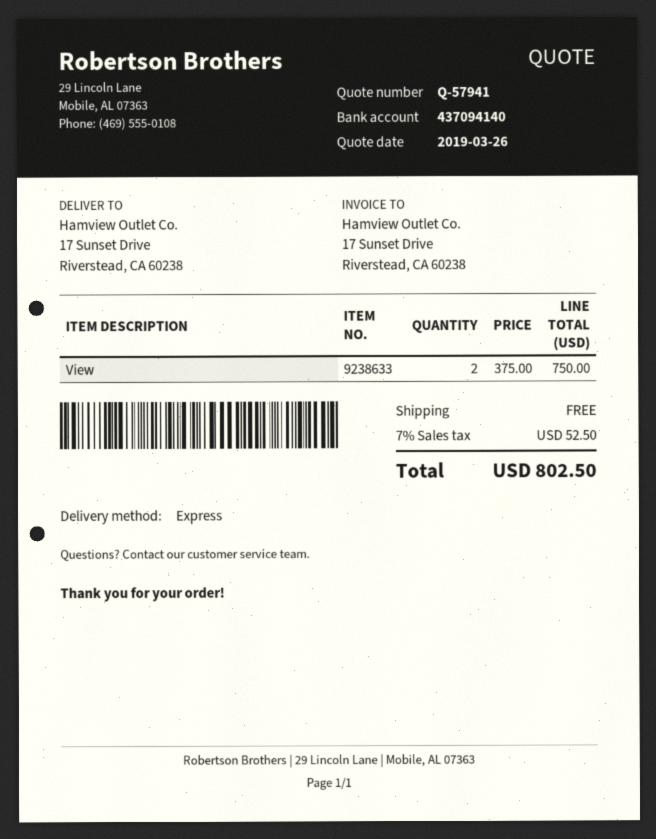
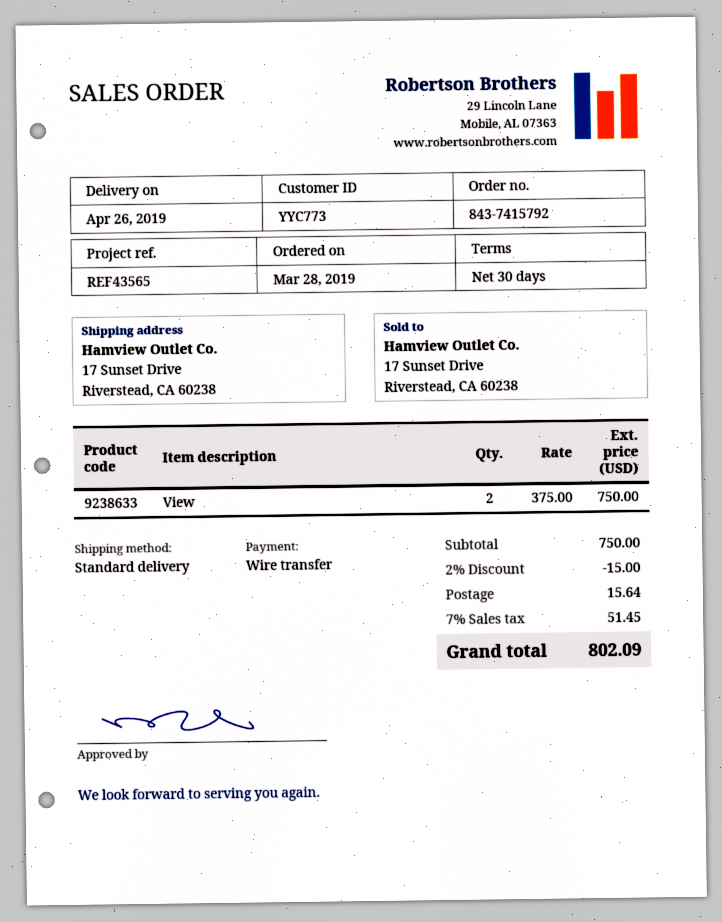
shipping method: express -> standard
discount: none -> 2% = 15.00
shipping: 0.00 -> 15.64
tax: 7% = 52.50 -> 7% = 51.45
total: 802.50 -> 802.09

